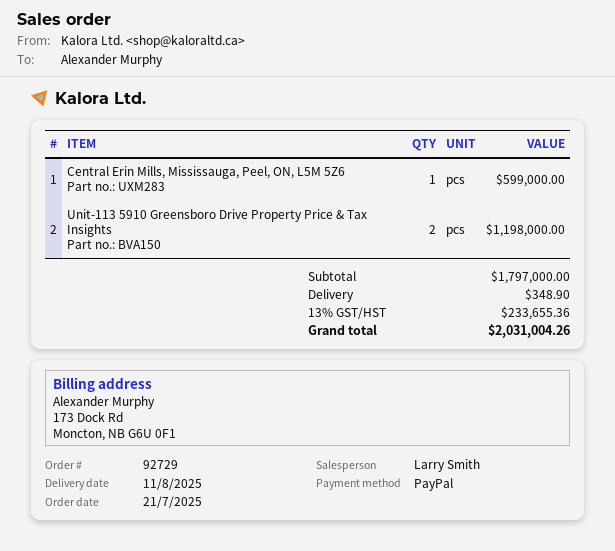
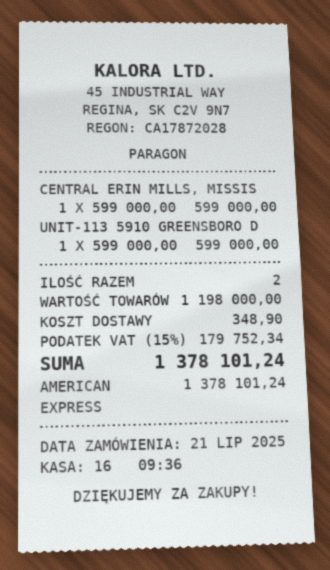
payment method: PayPal -> American Express
Unit-113 5910 Greensboro Drive Property Price & Tax Insights: 2 for 1198000.00 -> 1 for 599000.00
subtotal: 1797000.00 -> 1198000.00
tax: 13% = 233655.36 -> 15% = 179752.34
total: 2031004.26 -> 1378101.24

